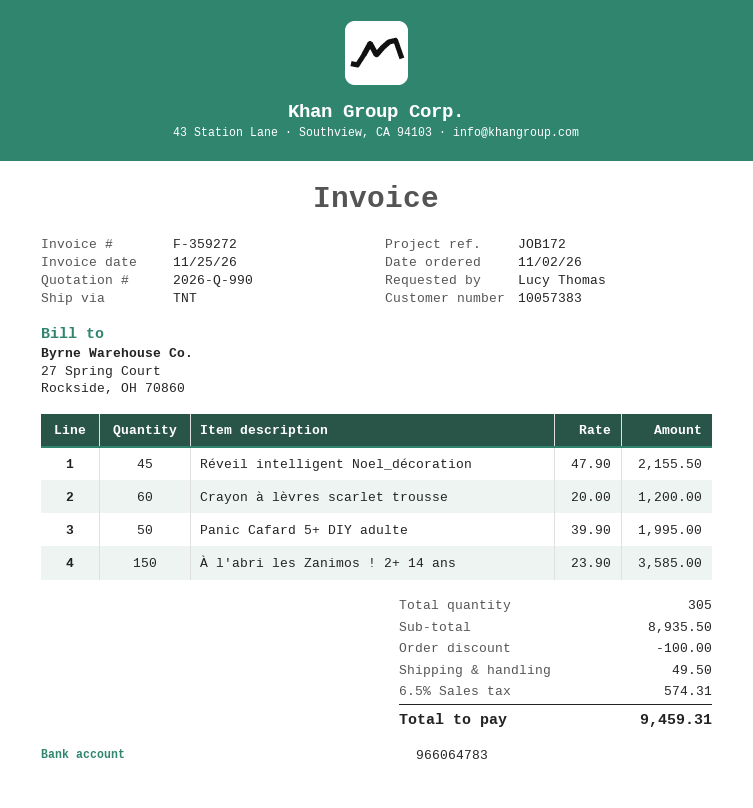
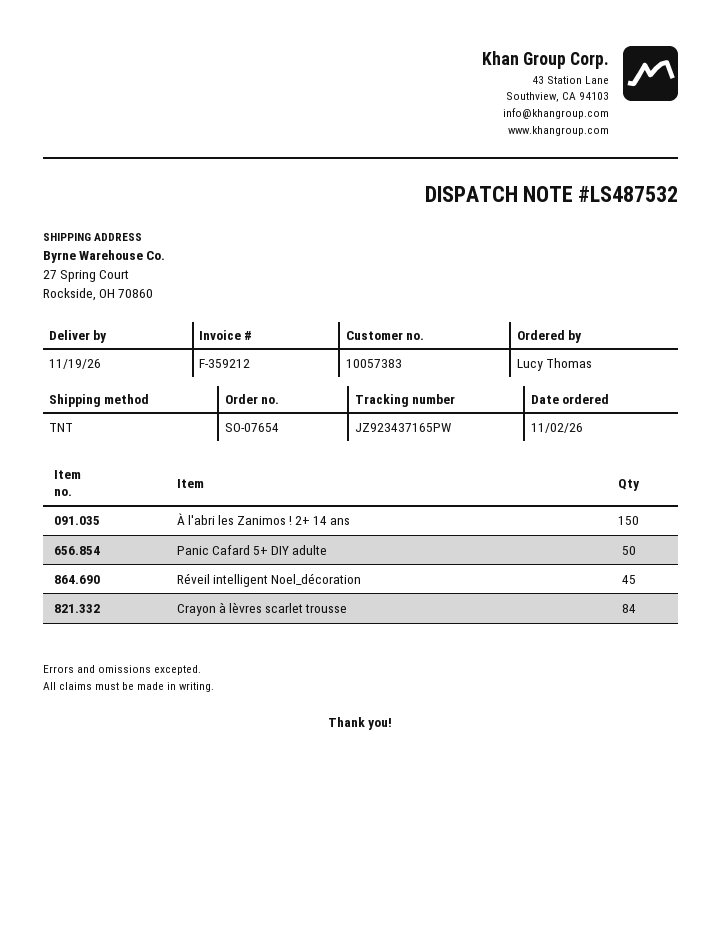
invoice number: F-359272 -> F-359212
Crayon à lèvres scarlet trousse: 60 -> 84

